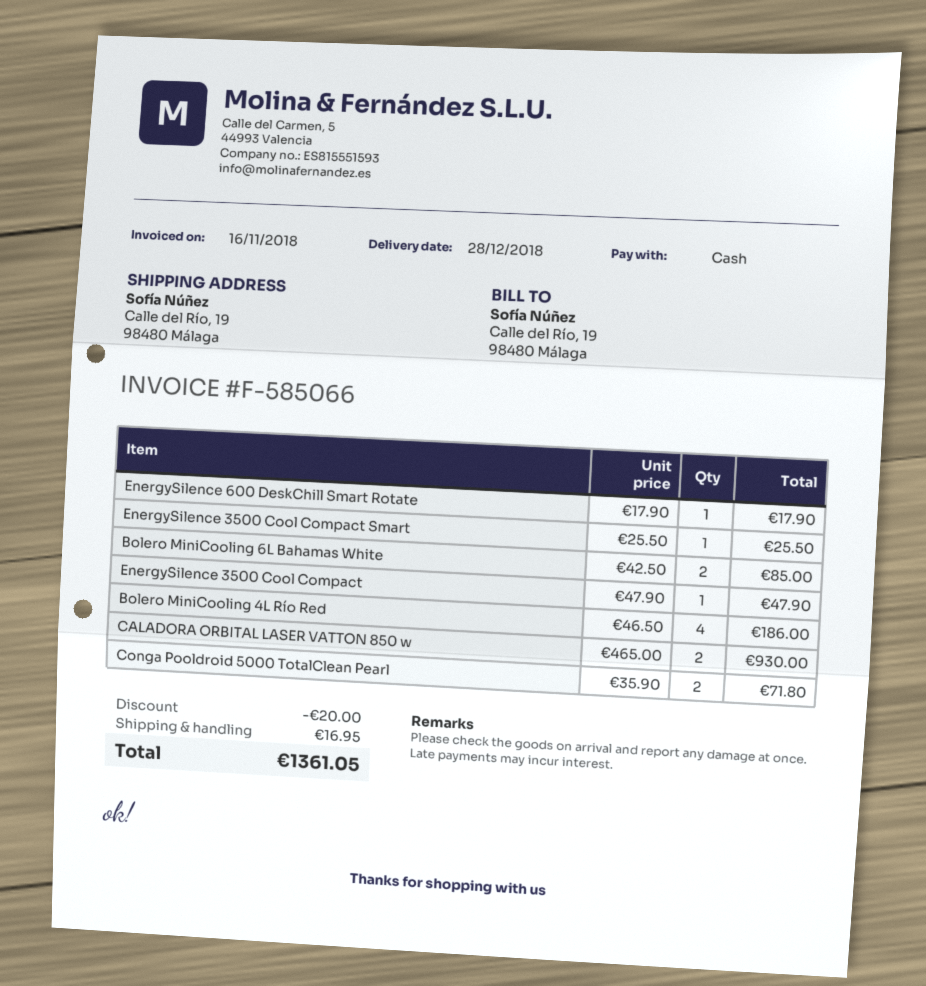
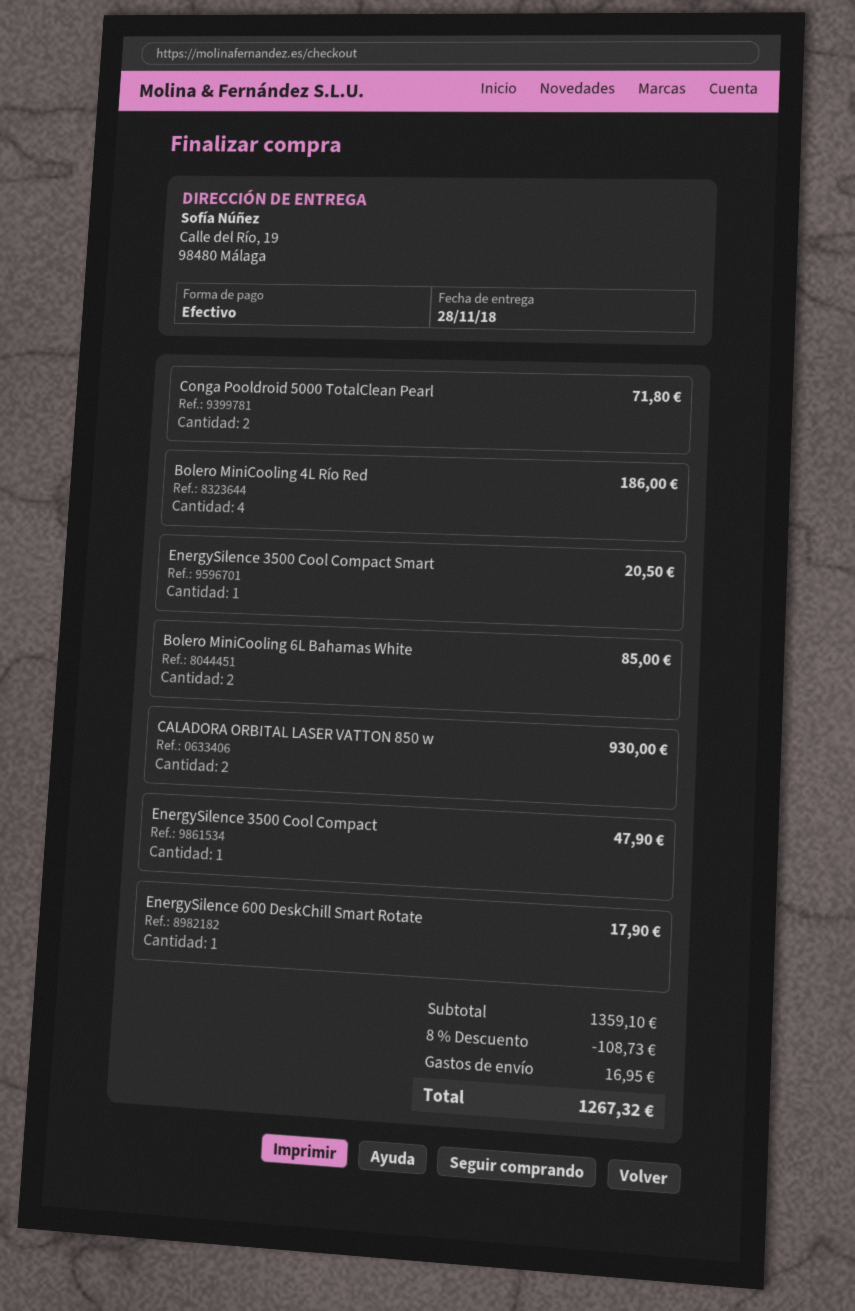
delivery date: 2018-12-28 -> 2018-11-28
EnergySilence 3500 Cool Compact Smart: 1 for 25.50 -> 1 for 20.50
discount: 20.00 -> 108.73
total: 1361.05 -> 1267.32

